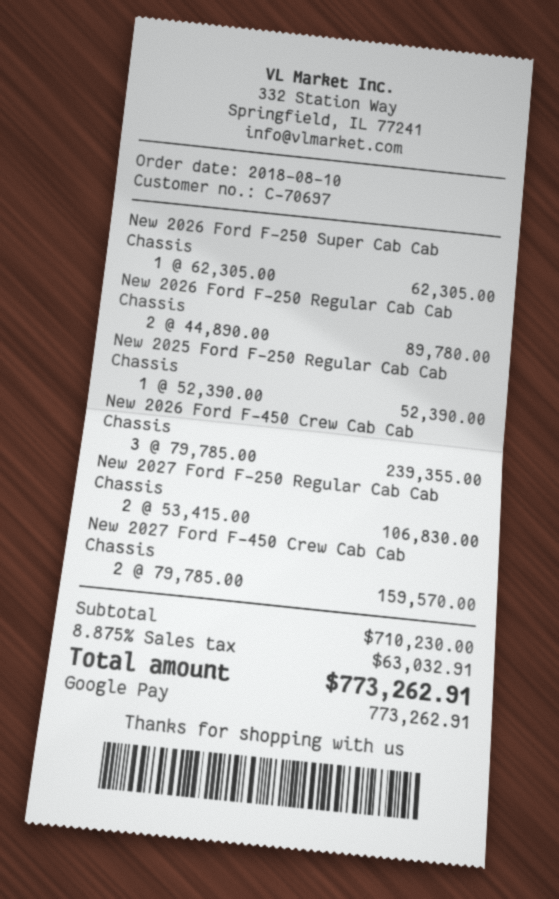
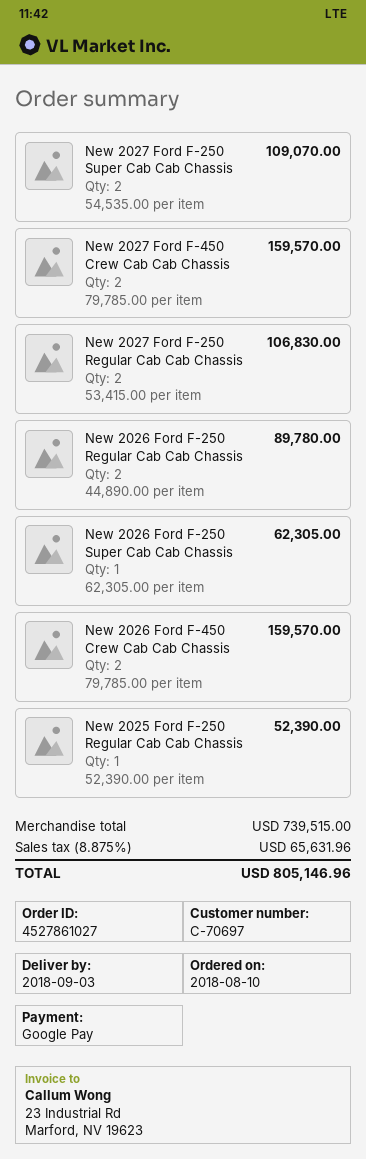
New 2026 Ford F-450 Crew Cab Cab Chassis: 3 x 79785.00 = 239355.00 -> 2 x 79785.00 = 159570.00
New 2027 Ford F-250 Super Cab Cab Chassis: none -> 2 x 54535.00 = 109070.00
subtotal: 710230.00 -> 739515.00
tax: 8.875% = 63032.91 -> 8.875% = 65631.96
total: 773262.91 -> 805146.96

